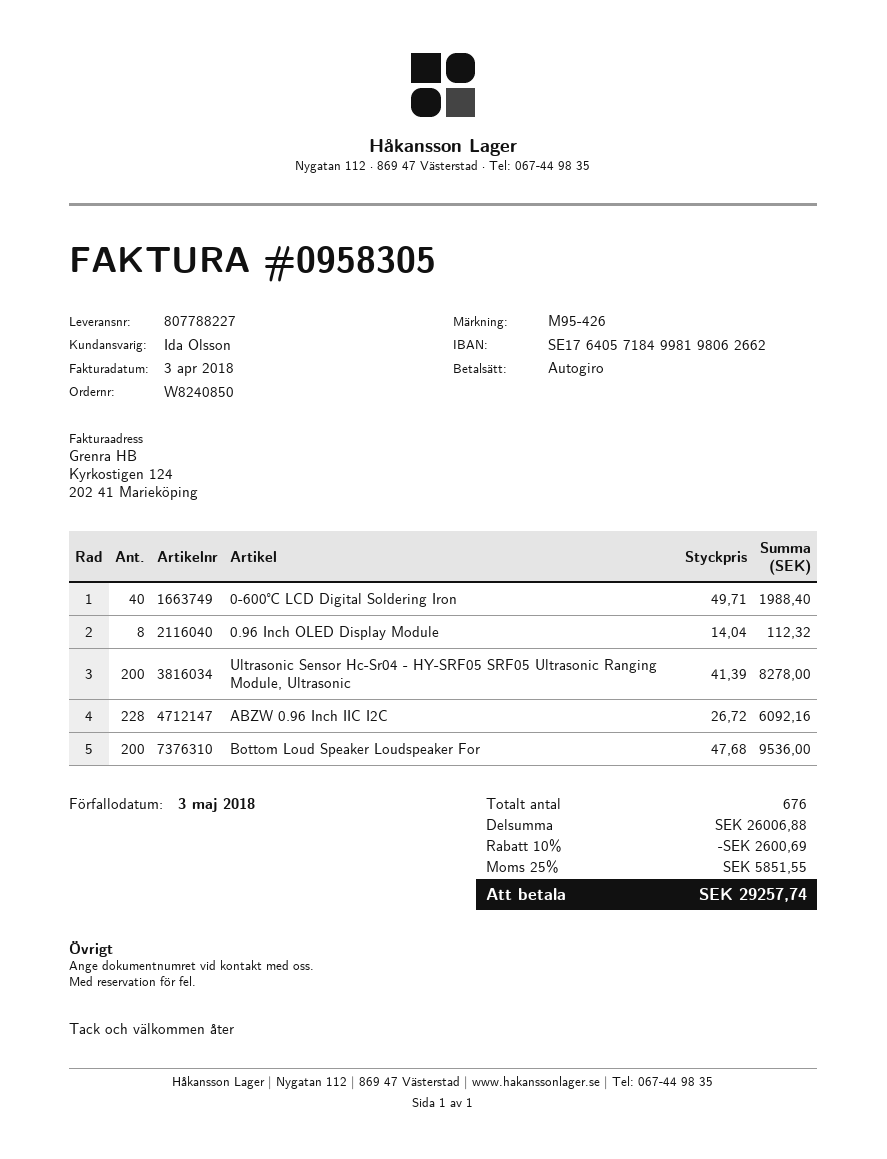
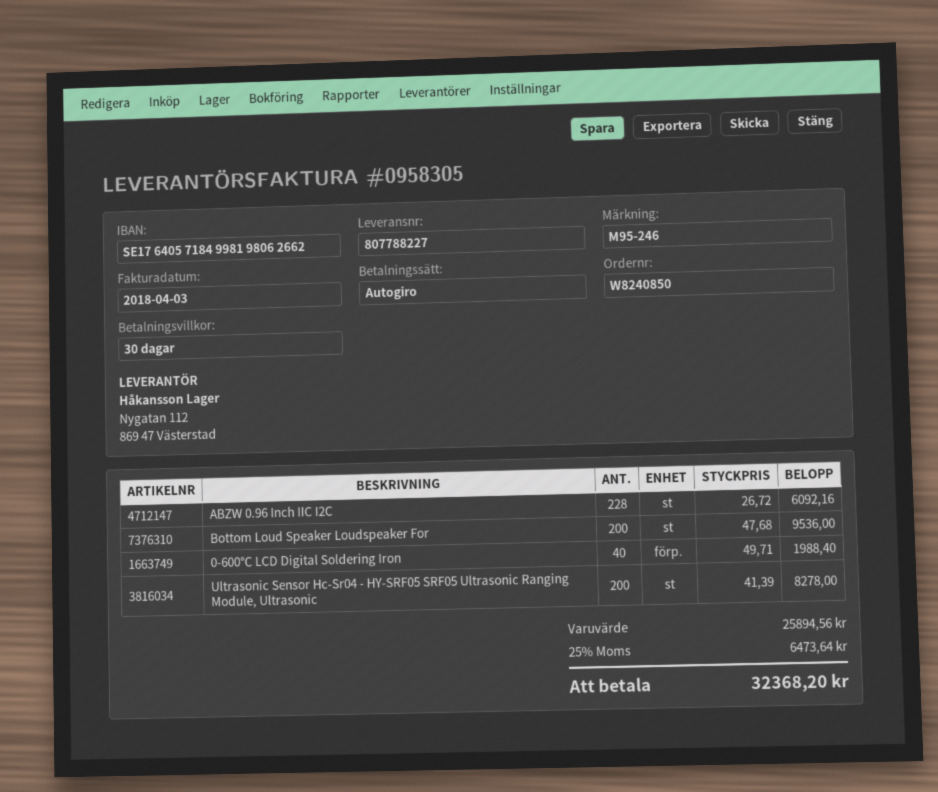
reference: M95-426 -> M95-246
0.96 Inch OLED Display Module: 8 x 14.04 = 112.32 -> none
subtotal: 26006.88 -> 25894.56
discount: 10% = 2600.69 -> none
tax: 25% = 5851.55 -> 25% = 6473.64
total: 29257.74 -> 32368.20

